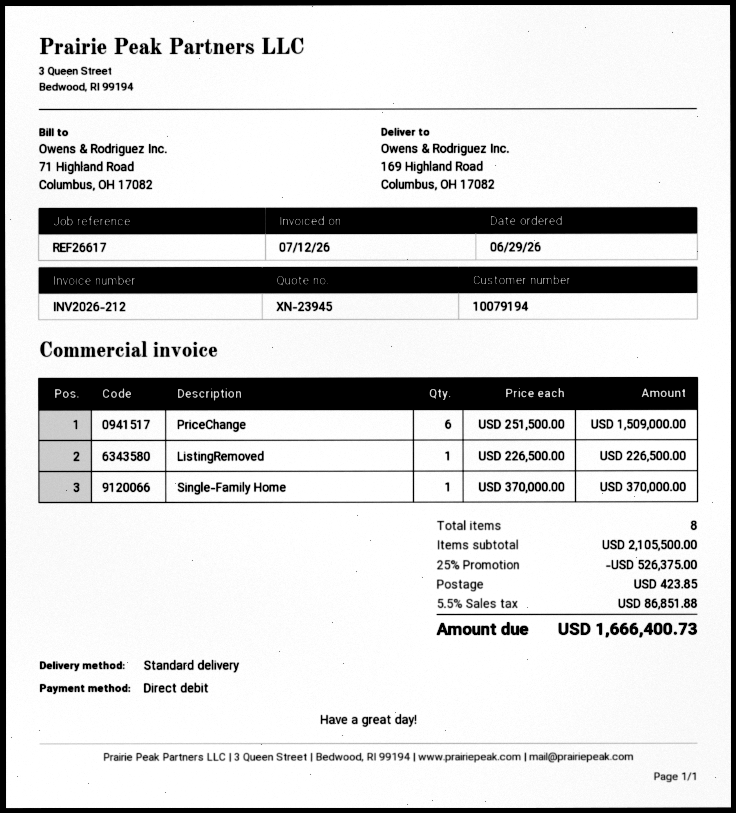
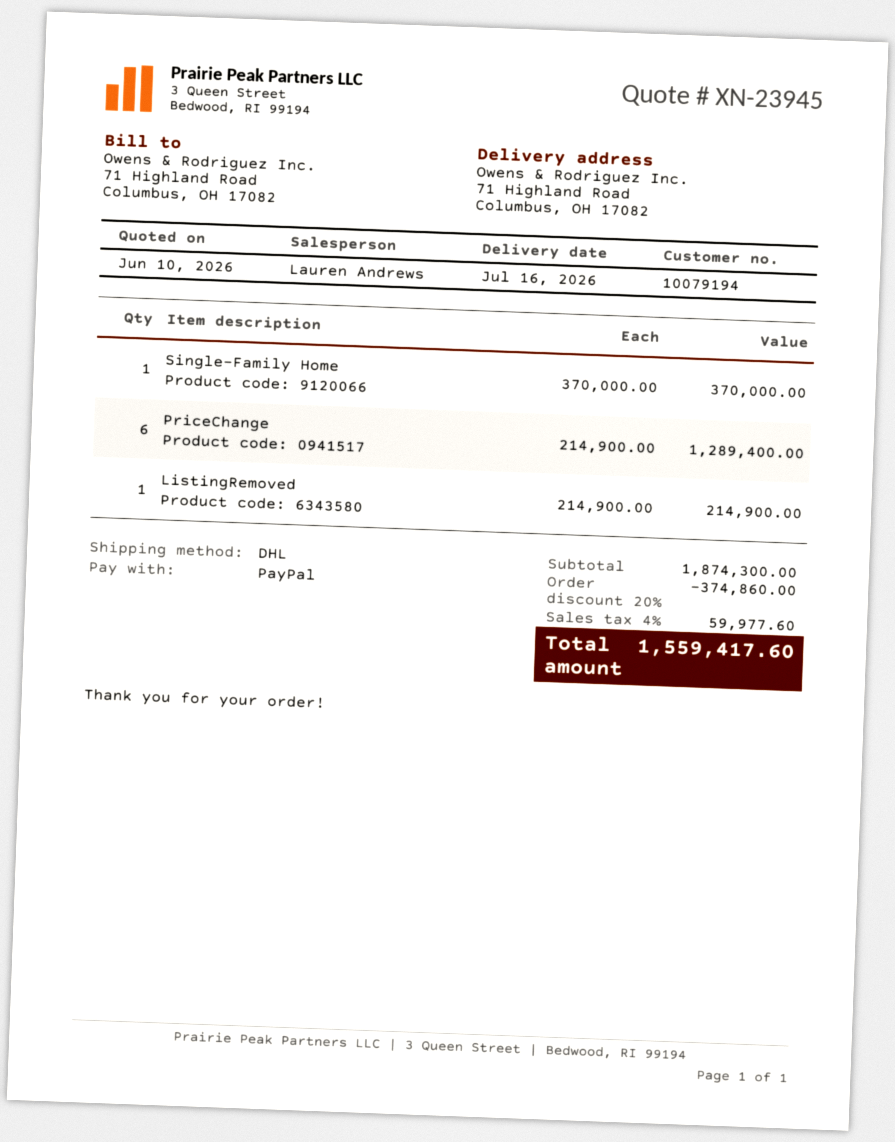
payment method: direct debit -> PayPal
shipping method: standard -> DHL
ship to: 169 Highland Road, Columbus, OH 17082 -> 71 Highland Road, Columbus, OH 17082
PriceChange: 6 x 251500.00 = 1509000.00 -> 6 x 214900.00 = 1289400.00
ListingRemoved: 1 x 226500.00 = 226500.00 -> 1 x 214900.00 = 214900.00
subtotal: 2105500.00 -> 1874300.00
discount: 25% = 526375.00 -> 20% = 374860.00
shipping: 423.85 -> none
tax: 5.5% = 86851.88 -> 4% = 59977.60
total: 1666400.73 -> 1559417.60

